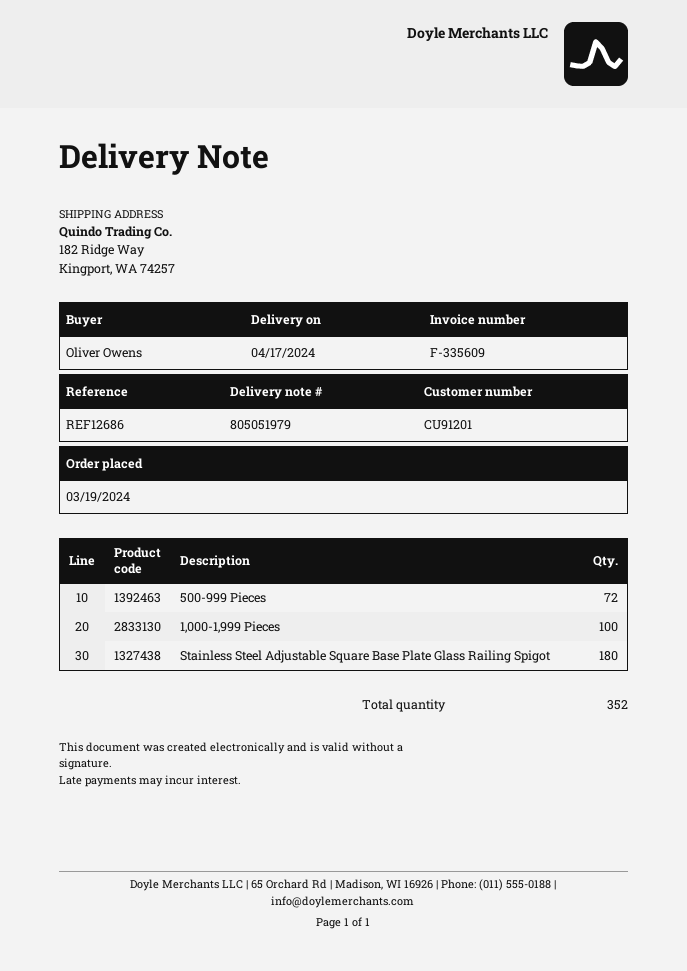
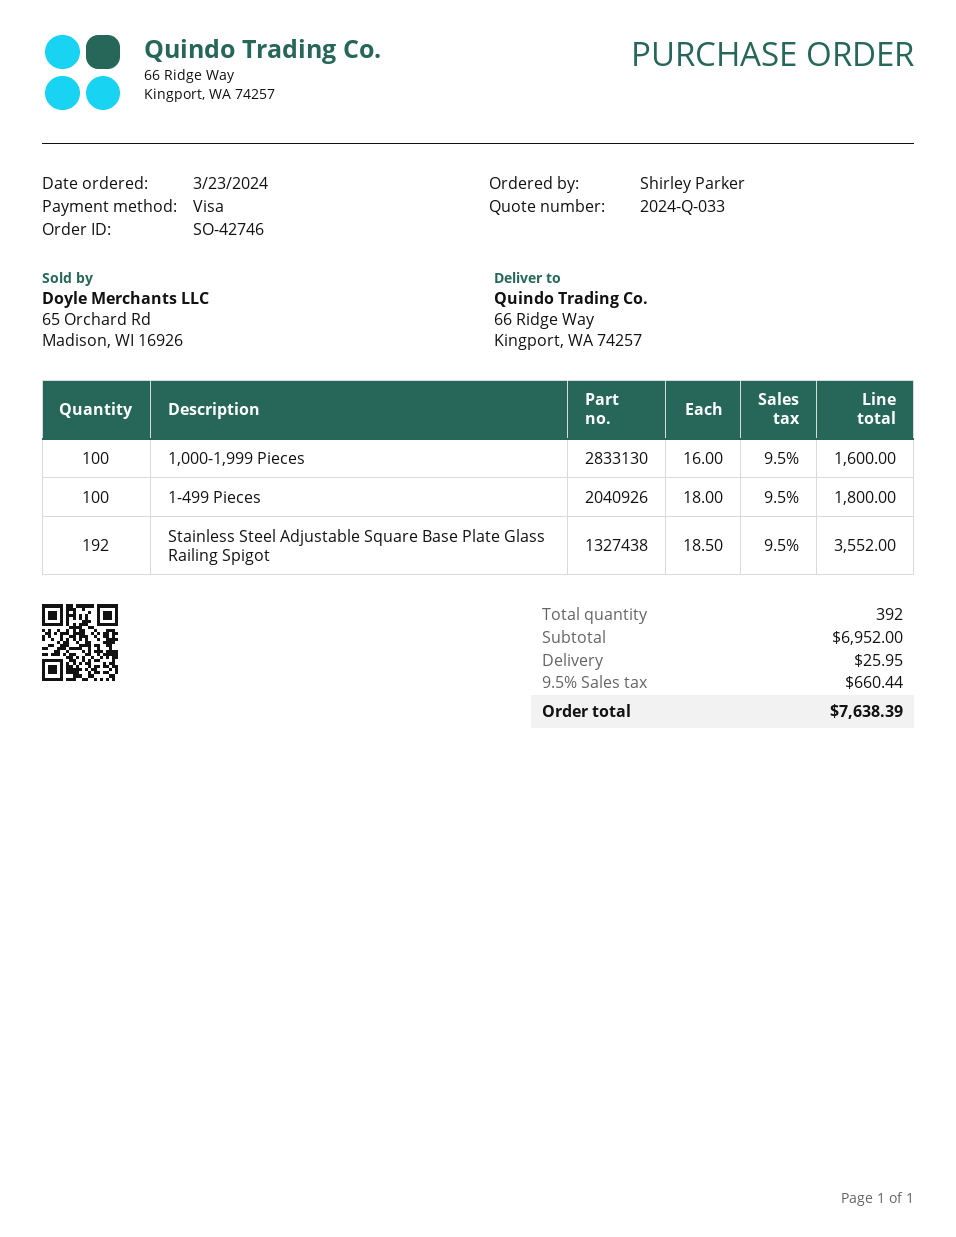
order date: 2024-03-19 -> 2024-03-23
ordered by: Oliver Owens -> Shirley Parker
ship to: 182 Ridge Way, Kingport, WA 74257 -> 66 Ridge Way, Kingport, WA 74257
500-999 Pieces: 72 -> none
Stainless Steel Adjustable Square Base Plate Glass Railing Spigot: 180 -> 192
1-499 Pieces: none -> 100
total quantity: 352 -> 392

